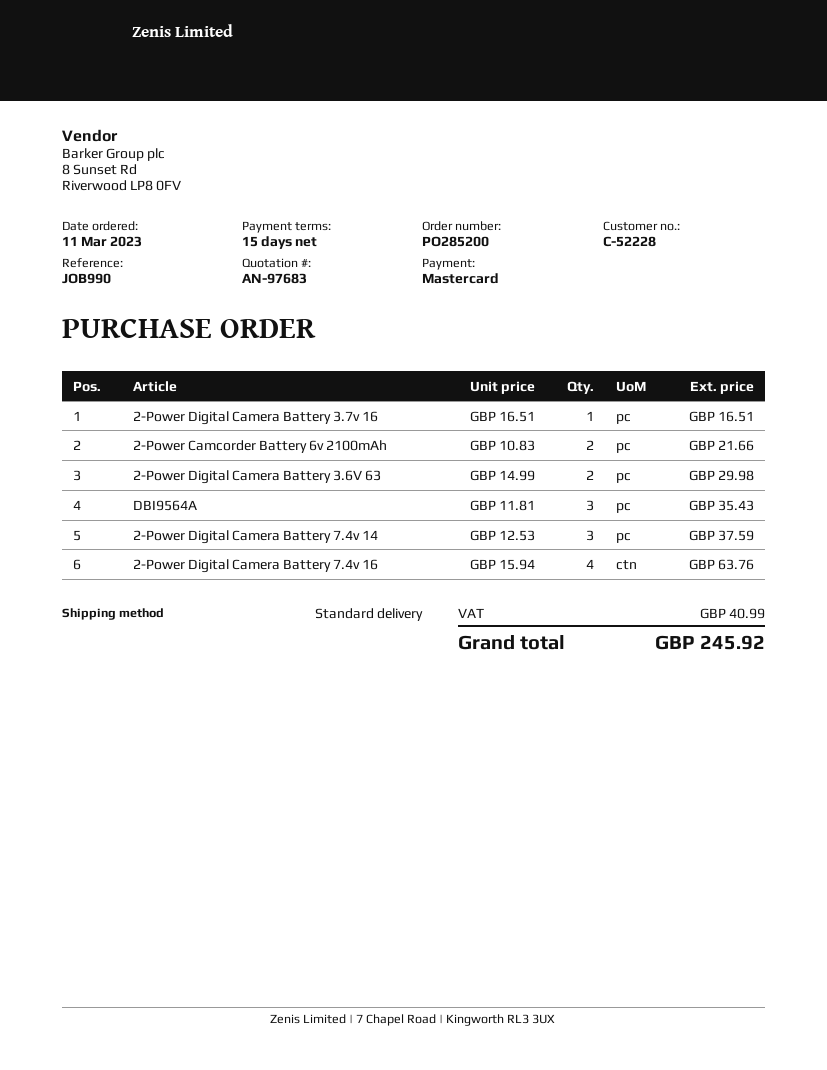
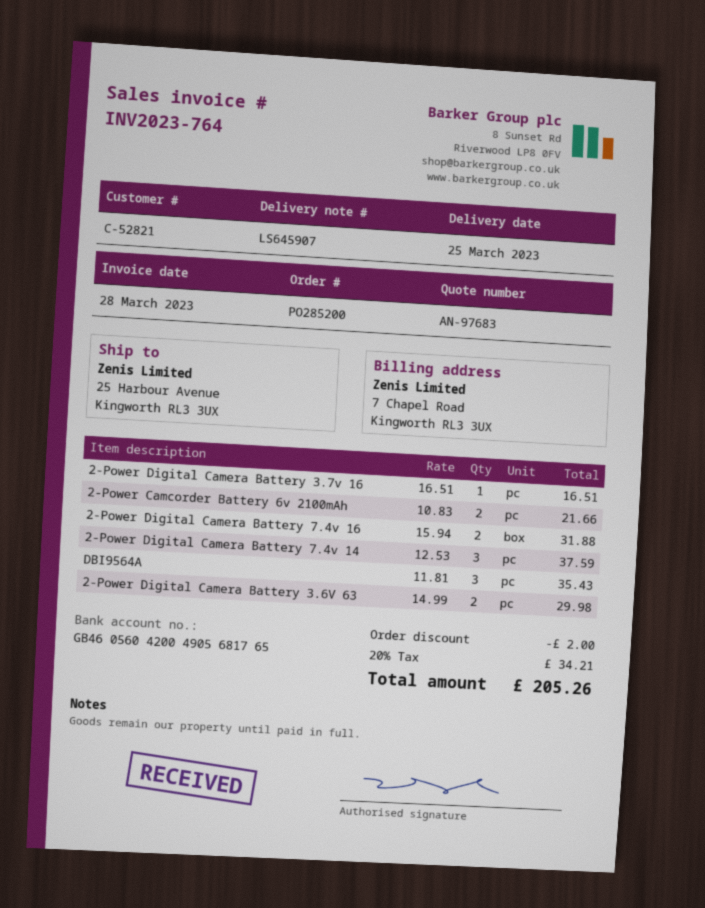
customer number: C-52228 -> C-52821
2-Power Digital Camera Battery 7.4v 16: 4 x 15.94 = 63.76 -> 2 x 15.94 = 31.88
discount: none -> 2.00
tax: 40.99 -> 34.21
total: 245.92 -> 205.26

